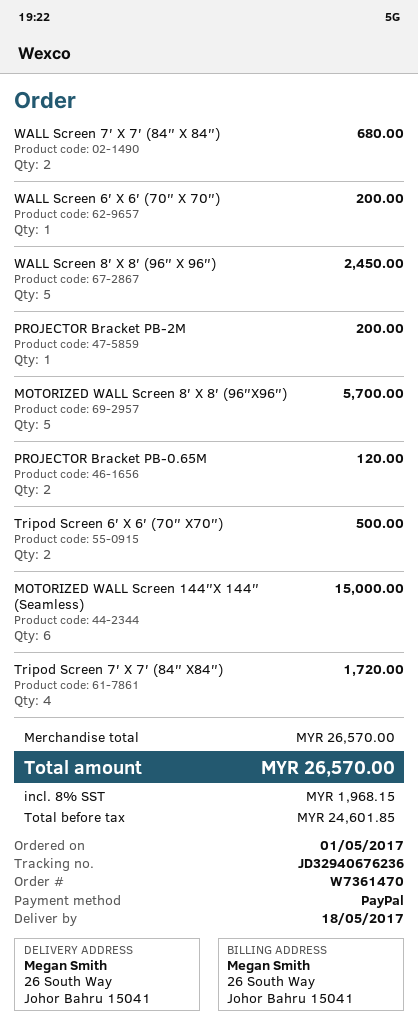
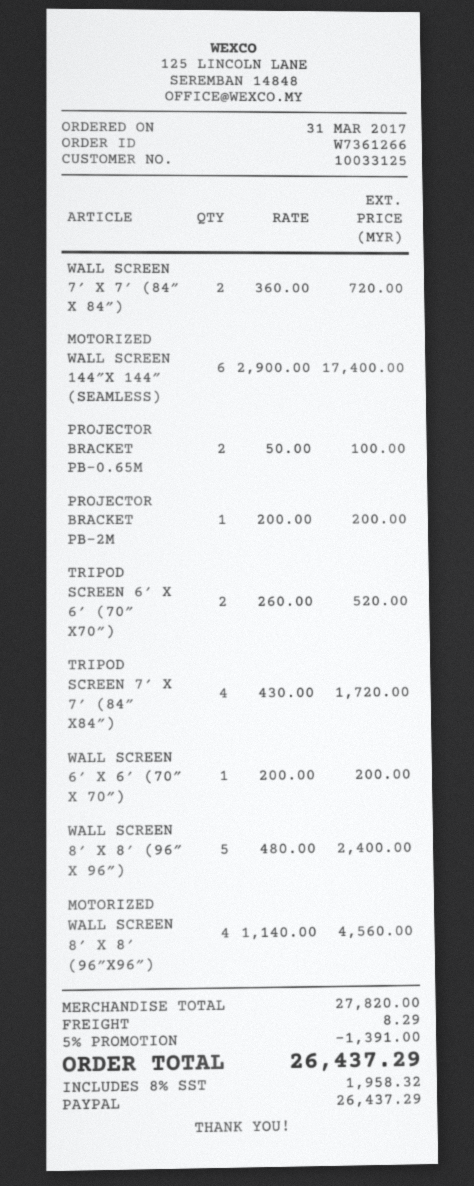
order number: W7361470 -> W7361266
order date: 2017-05-01 -> 2017-03-31
WALL Screen 7′ X 7′ (84″ X 84″): 2 for 680.00 -> 2 for 720.00
WALL Screen 8′ X 8′ (96″ X 96″): 5 for 2450.00 -> 5 for 2400.00
MOTORIZED WALL Screen 8′ X 8′ (96″X96″): 5 for 5700.00 -> 4 for 4560.00
PROJECTOR Bracket PB-0.65M: 2 for 120.00 -> 2 for 100.00
Tripod Screen 6′ X 6′ (70″ X70″): 2 for 500.00 -> 2 for 520.00
MOTORIZED WALL Screen 144″X 144″ (Seamless): 6 for 15000.00 -> 6 for 17400.00
subtotal: 26570.00 -> 27820.00
discount: none -> 5% = 1391.00
shipping: none -> 8.29
tax: 8% = 1968.15 -> 8% = 1958.32
total: 26570.00 -> 26437.29

